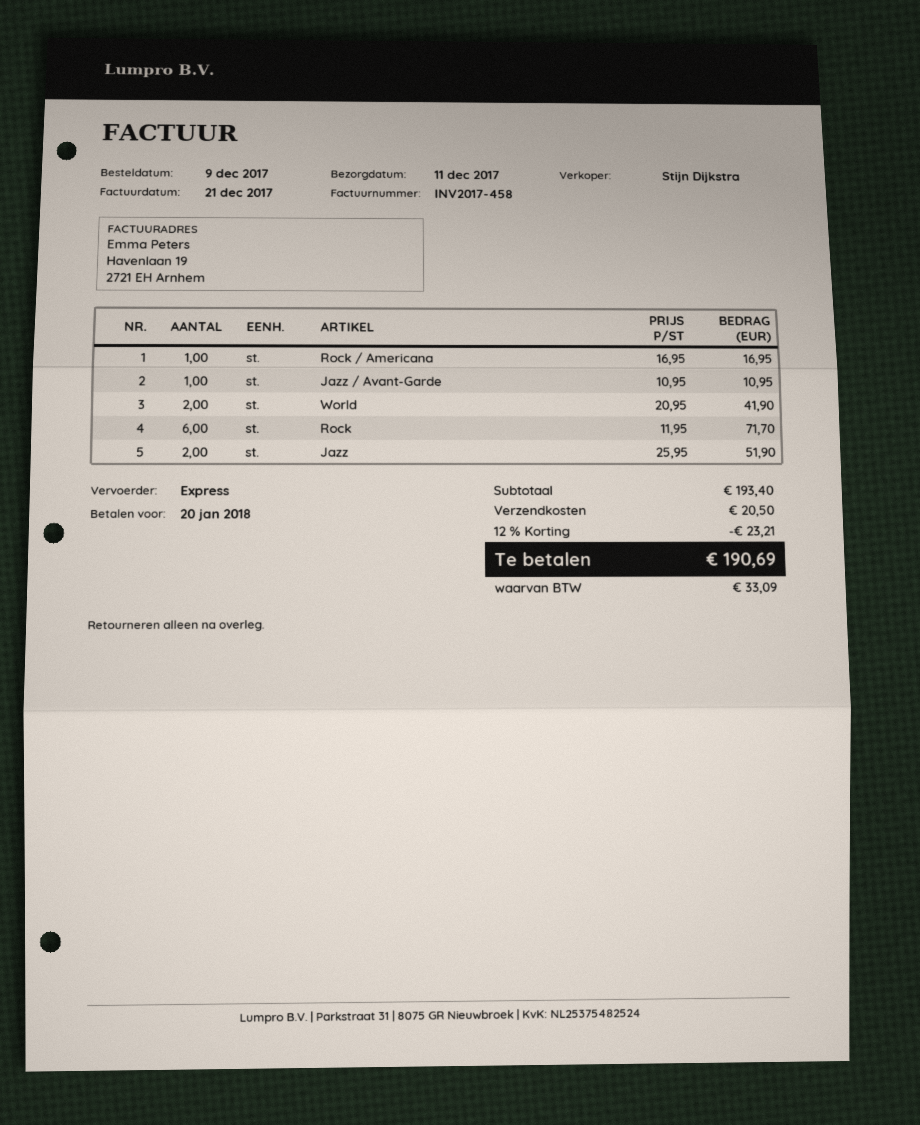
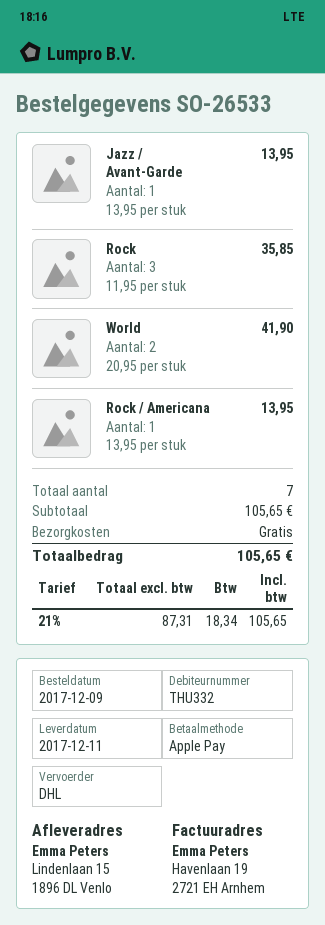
shipping method: express -> DHL
Rock / Americana: 1 x 16.95 = 16.95 -> 1 x 13.95 = 13.95
Jazz / Avant-Garde: 1 x 10.95 = 10.95 -> 1 x 13.95 = 13.95
Rock: 6 x 11.95 = 71.70 -> 3 x 11.95 = 35.85
Jazz: 2 x 25.95 = 51.90 -> none
subtotal: 193.40 -> 105.65
discount: 12% = 23.21 -> none
shipping: 20.50 -> 0.00
tax: 33.09 -> 18.34
total: 190.69 -> 105.65

